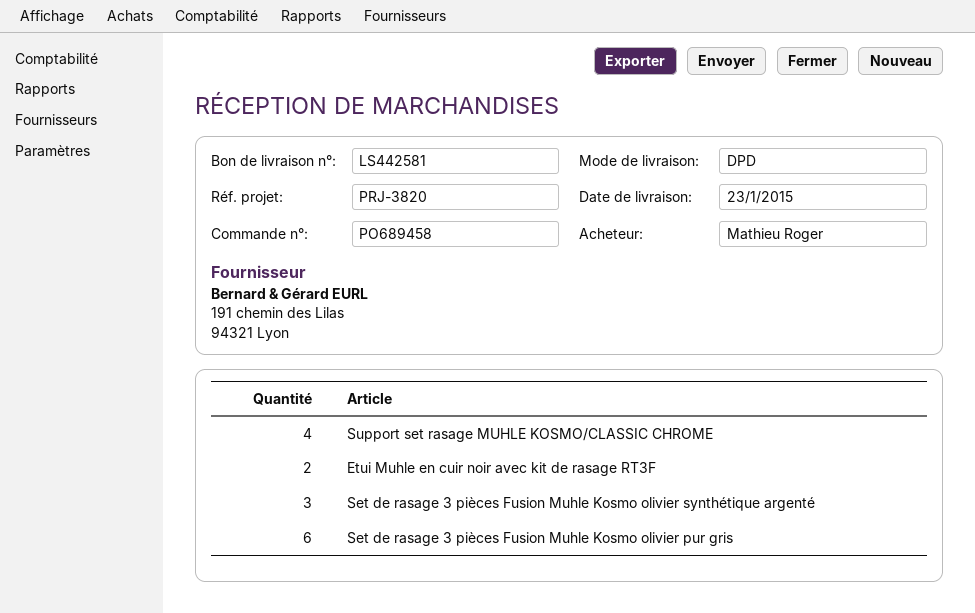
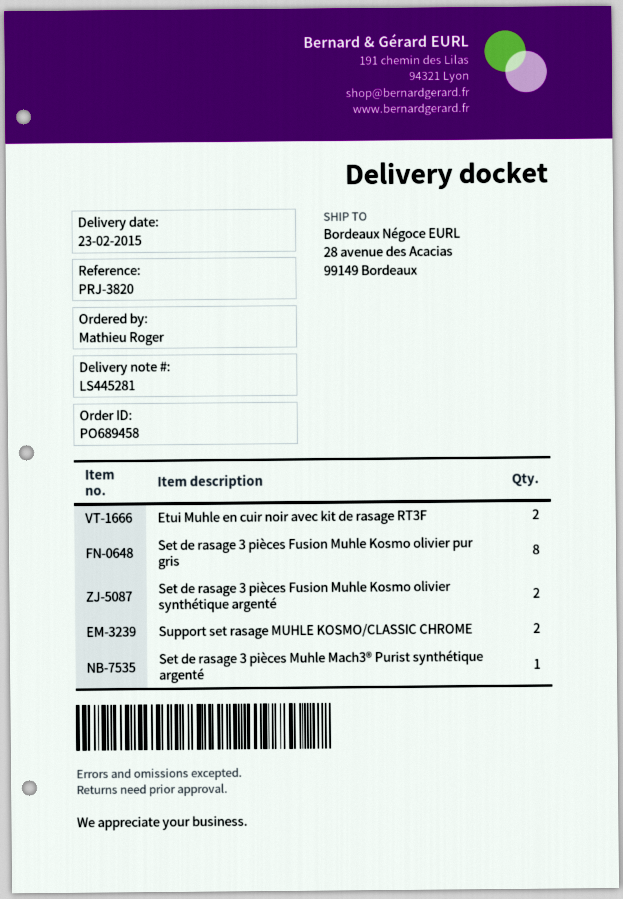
delivery note number: LS442581 -> LS445281
delivery date: 2015-01-23 -> 2015-02-23
Support set rasage MUHLE KOSMO/CLASSIC CHROME: 4 -> 2
Set de rasage 3 pièces Fusion Muhle Kosmo olivier synthétique argenté: 3 -> 2
Set de rasage 3 pièces Fusion Muhle Kosmo olivier pur gris: 6 -> 8
Set de rasage 3 pièces Muhle Mach3® Purist synthétique argenté: none -> 1

